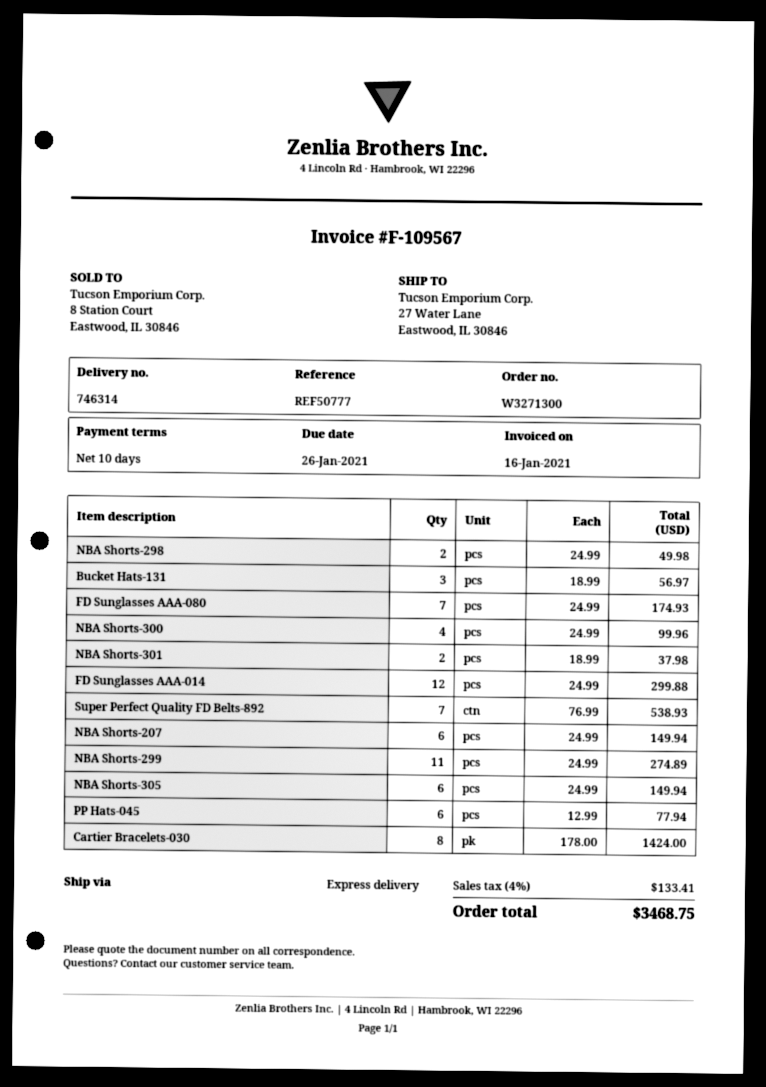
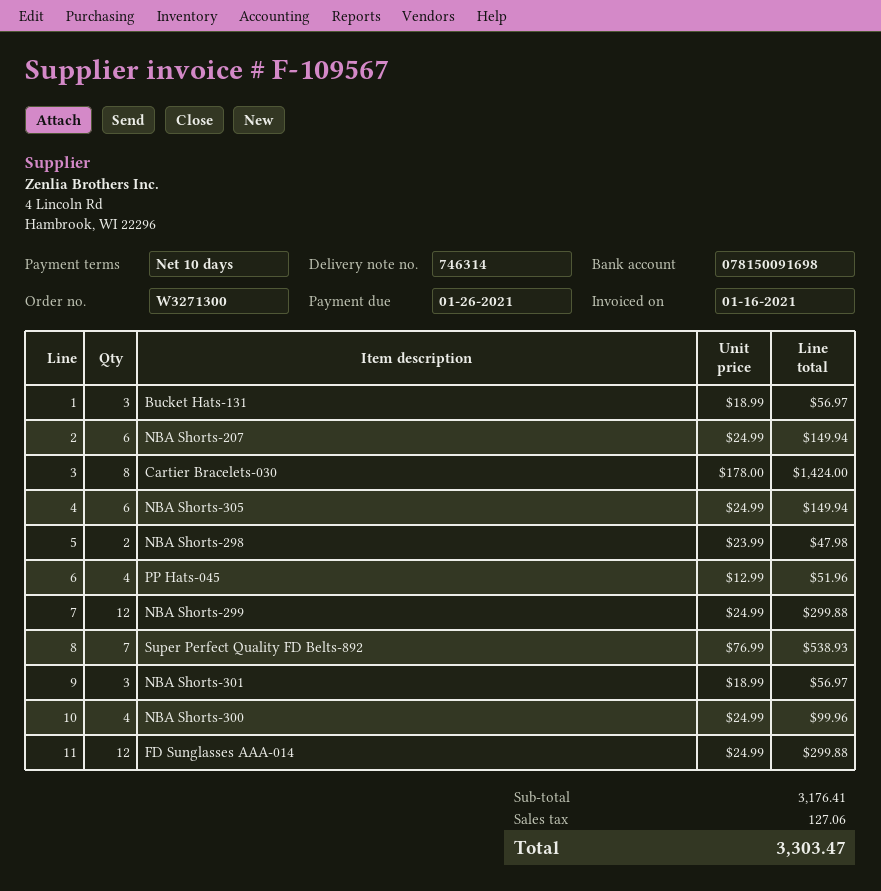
NBA Shorts-298: 2 x 24.99 = 49.98 -> 2 x 23.99 = 47.98
FD Sunglasses AAA-080: 7 x 24.99 = 174.93 -> none
NBA Shorts-301: 2 x 18.99 = 37.98 -> 3 x 18.99 = 56.97
NBA Shorts-299: 11 x 24.99 = 274.89 -> 12 x 24.99 = 299.88
PP Hats-045: 6 x 12.99 = 77.94 -> 4 x 12.99 = 51.96
tax: 133.41 -> 127.06
total: 3468.75 -> 3303.47

